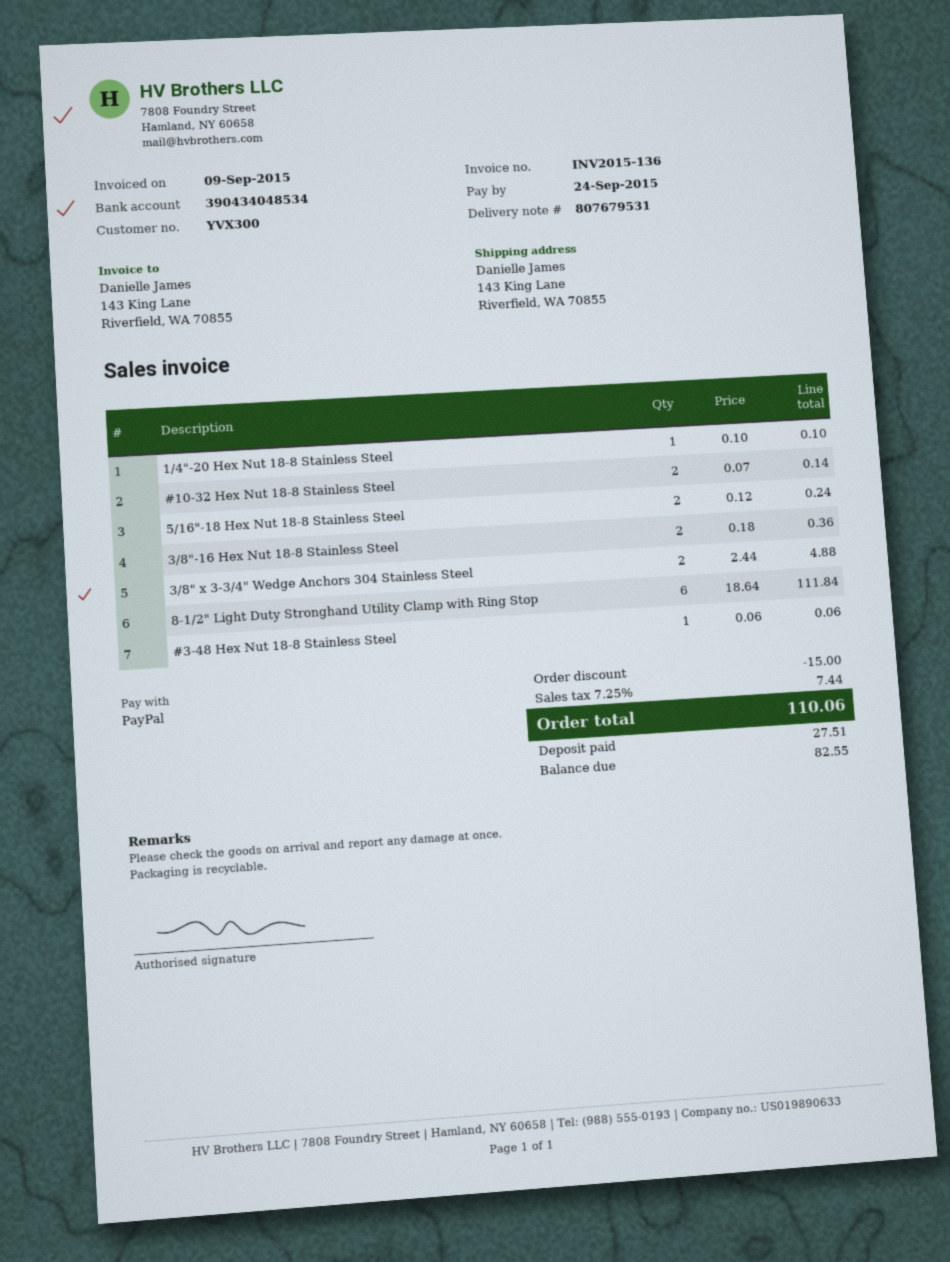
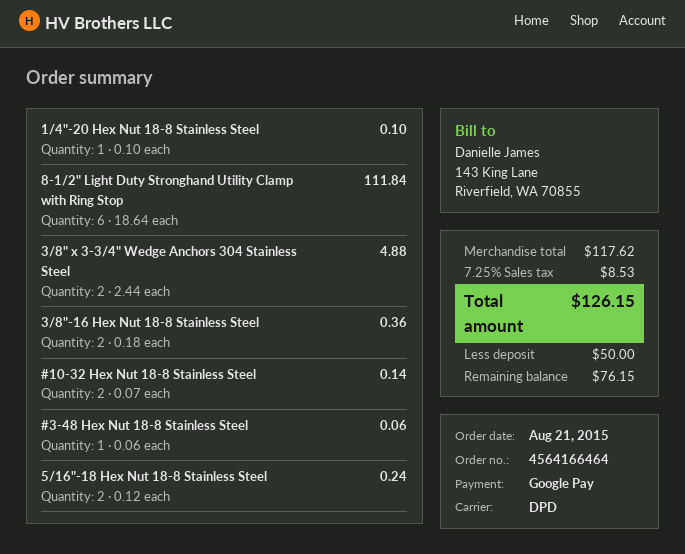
payment method: PayPal -> Google Pay
discount: 15.00 -> none
tax: 7.25% = 7.44 -> 7.25% = 8.53
total: 110.06 -> 126.15
deposit: 27.51 -> 50.00
balance: 82.55 -> 76.15

